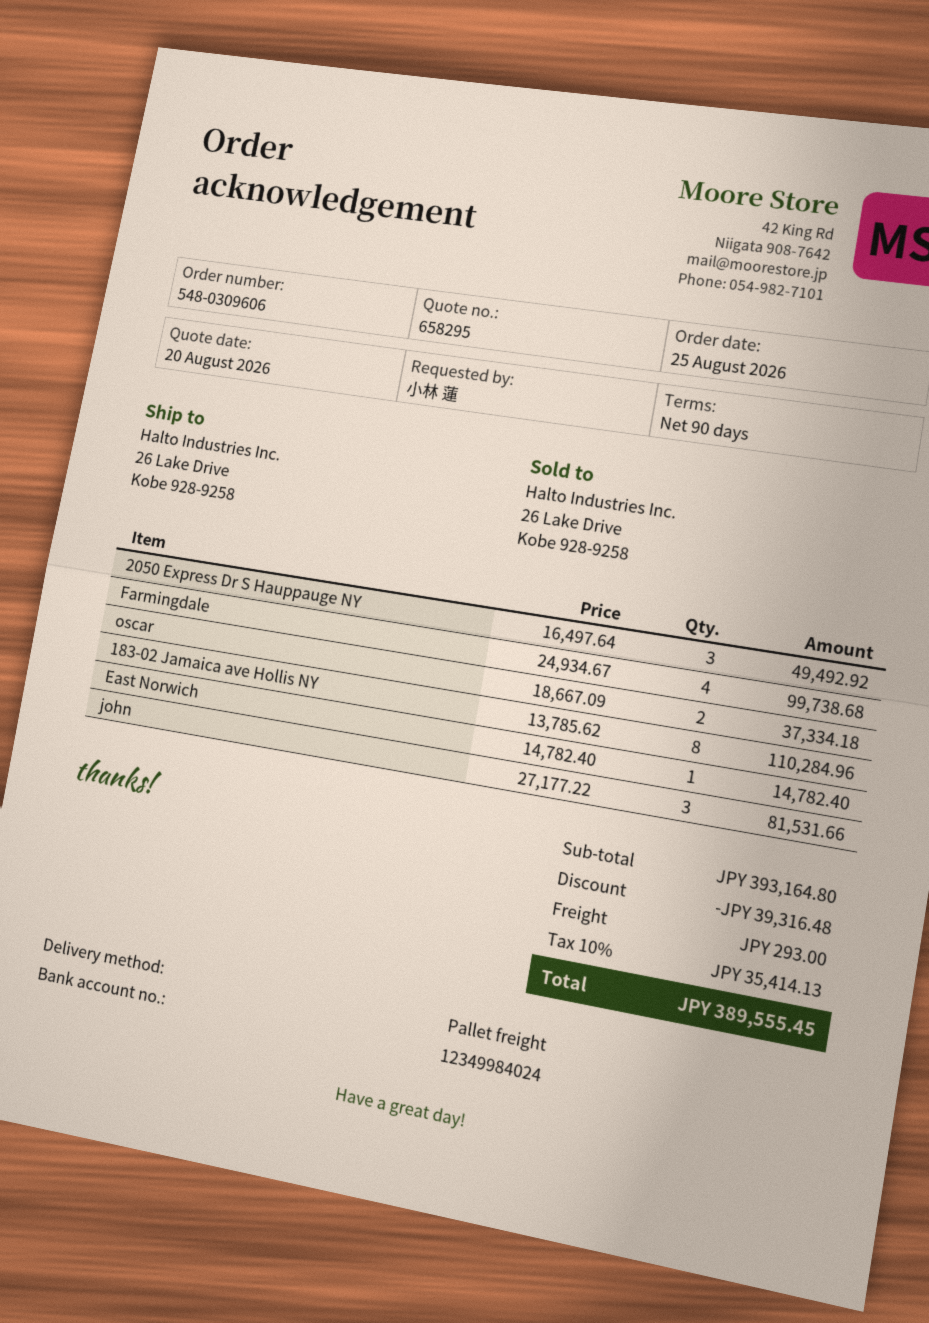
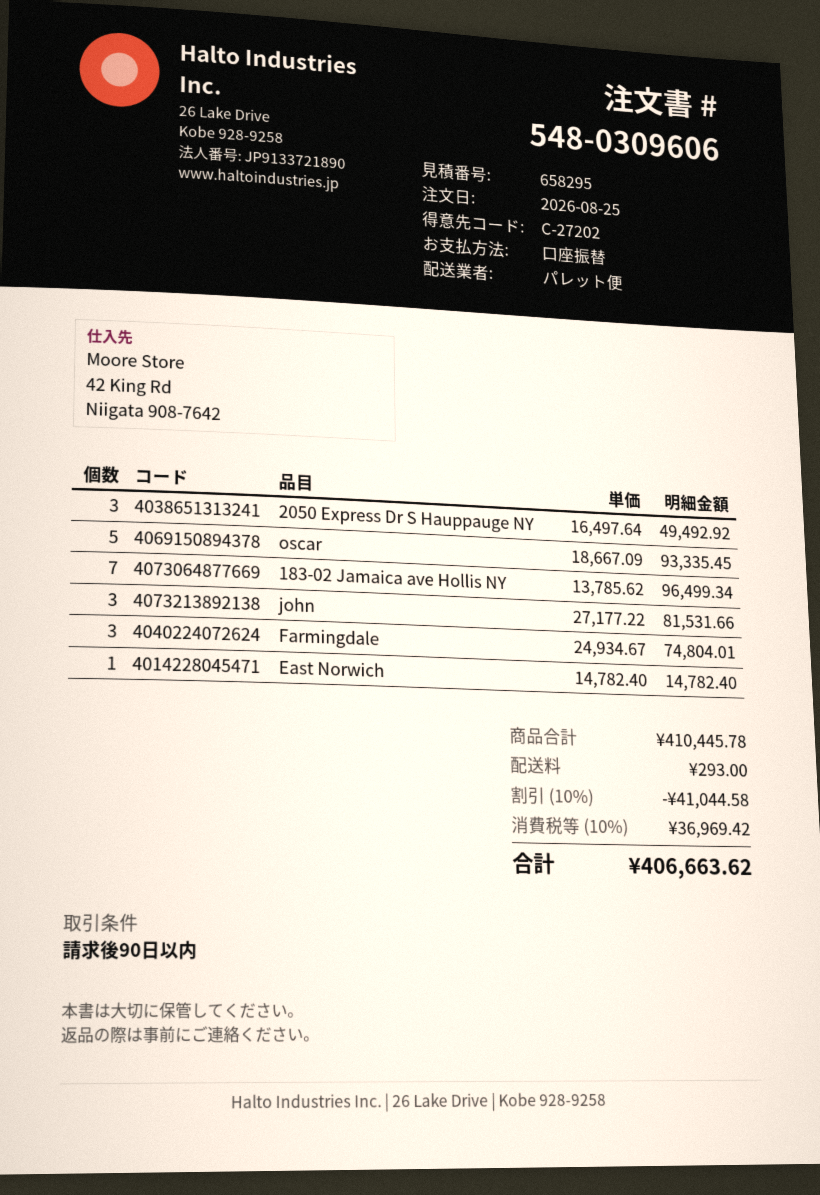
Farmingdale: 4 x 24934.67 = 99738.68 -> 3 x 24934.67 = 74804.01
oscar: 2 x 18667.09 = 37334.18 -> 5 x 18667.09 = 93335.45
183-02 Jamaica ave Hollis NY: 8 x 13785.62 = 110284.96 -> 7 x 13785.62 = 96499.34
subtotal: 393164.80 -> 410445.78
discount: 39316.48 -> 41044.58
tax: 10% = 35414.13 -> 10% = 36969.42
total: 389555.45 -> 406663.62

